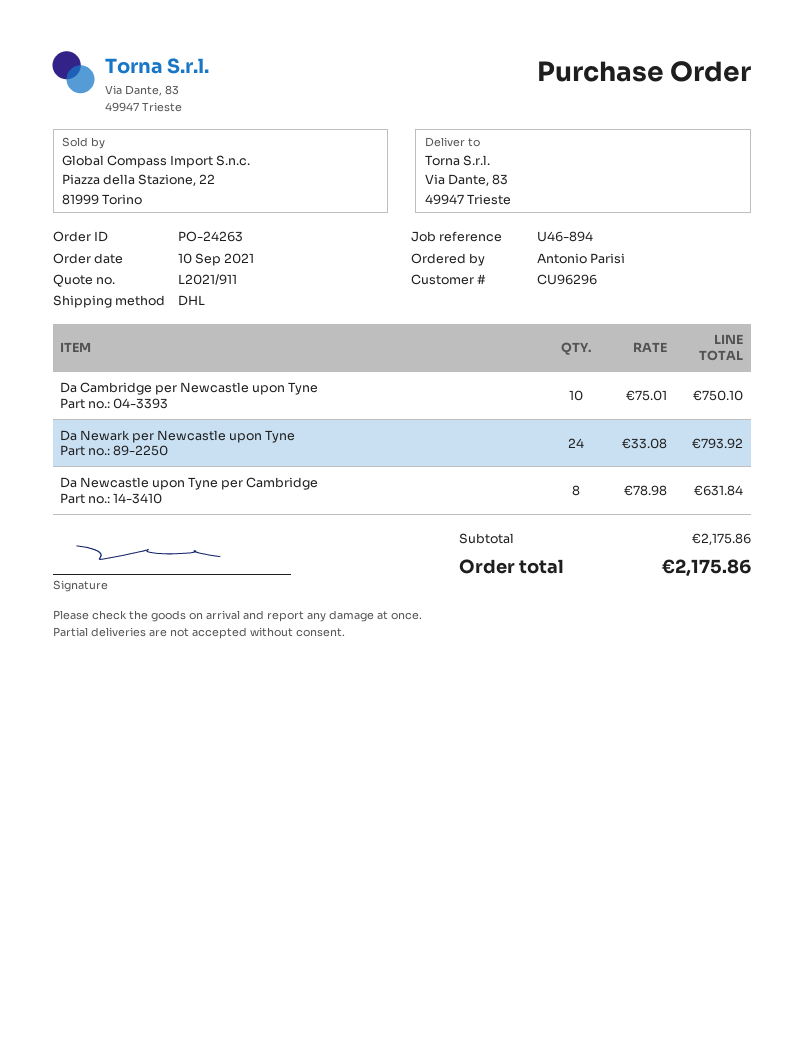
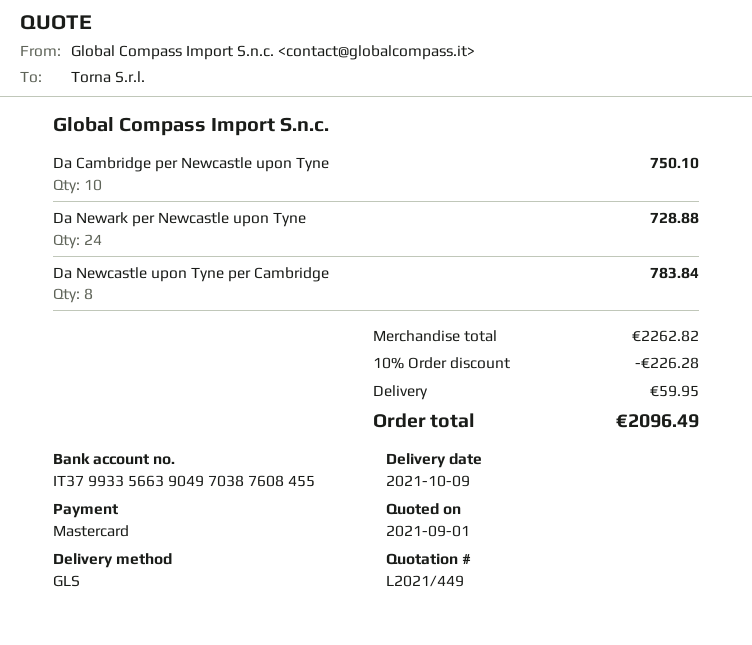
quote number: L2021/911 -> L2021/449
shipping method: DHL -> GLS
Da Newark per Newcastle upon Tyne: 24 for 793.92 -> 24 for 728.88
Da Newcastle upon Tyne per Cambridge: 8 for 631.84 -> 8 for 783.84
subtotal: 2175.86 -> 2262.82
discount: none -> 10% = 226.28
shipping: none -> 59.95
total: 2175.86 -> 2096.49

